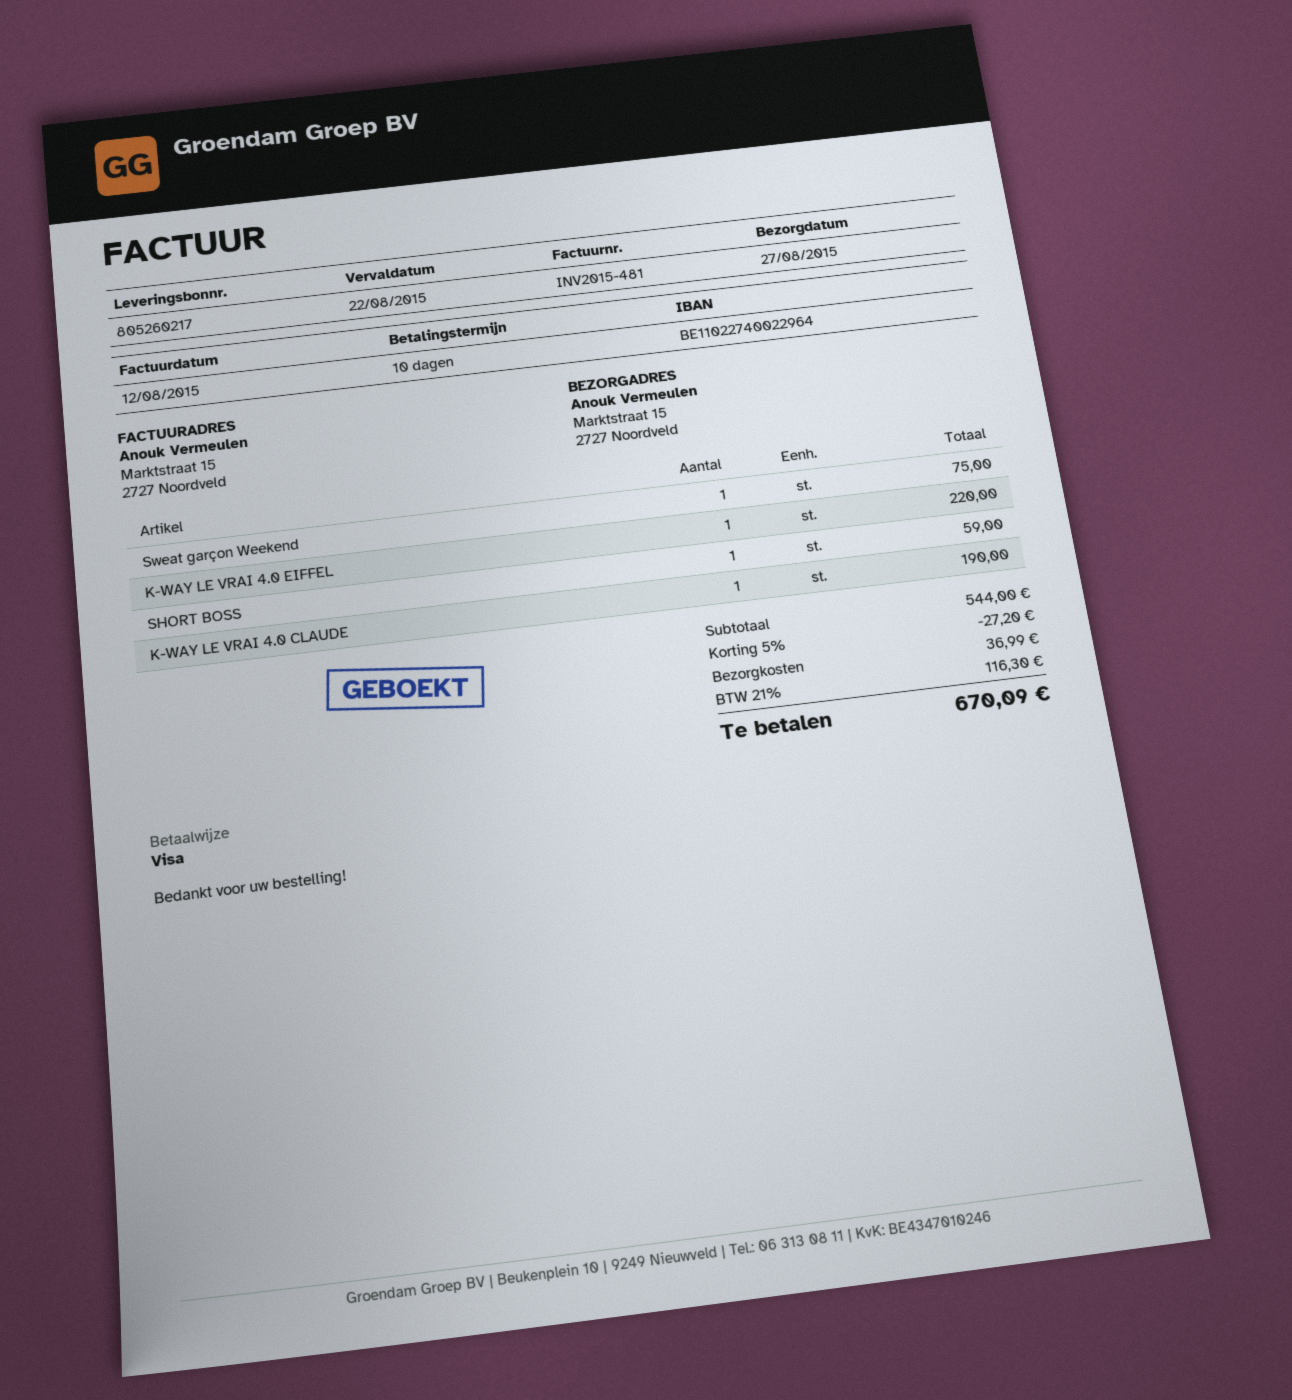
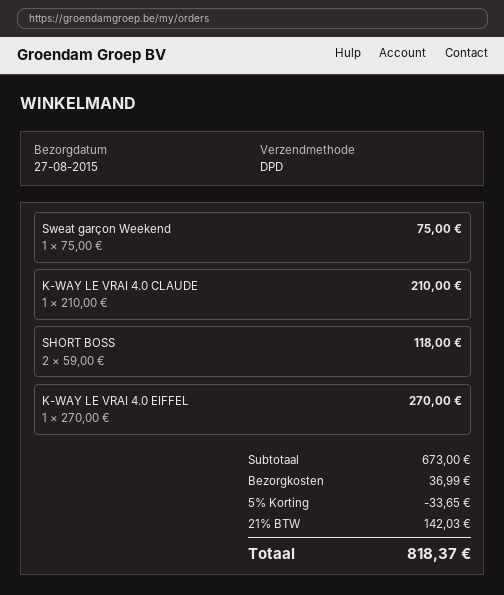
K-WAY LE VRAI 4.0 EIFFEL: 1 for 220.00 -> 1 for 270.00
SHORT BOSS: 1 for 59.00 -> 2 for 118.00
K-WAY LE VRAI 4.0 CLAUDE: 1 for 190.00 -> 1 for 210.00
subtotal: 544.00 -> 673.00
discount: 5% = 27.20 -> 5% = 33.65
tax: 21% = 116.30 -> 21% = 142.03
total: 670.09 -> 818.37

